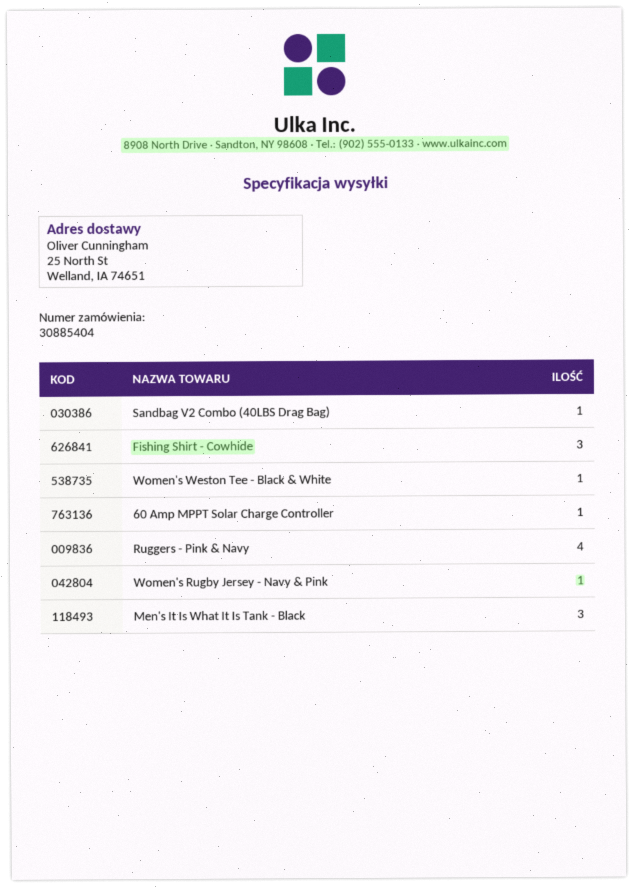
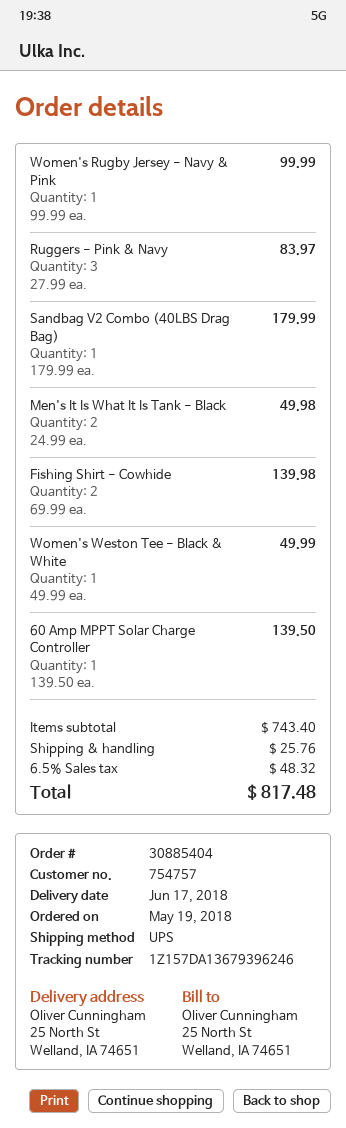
Fishing Shirt - Cowhide: 3 -> 2
Ruggers - Pink & Navy: 4 -> 3
Men's It Is What It Is Tank - Black: 3 -> 2

